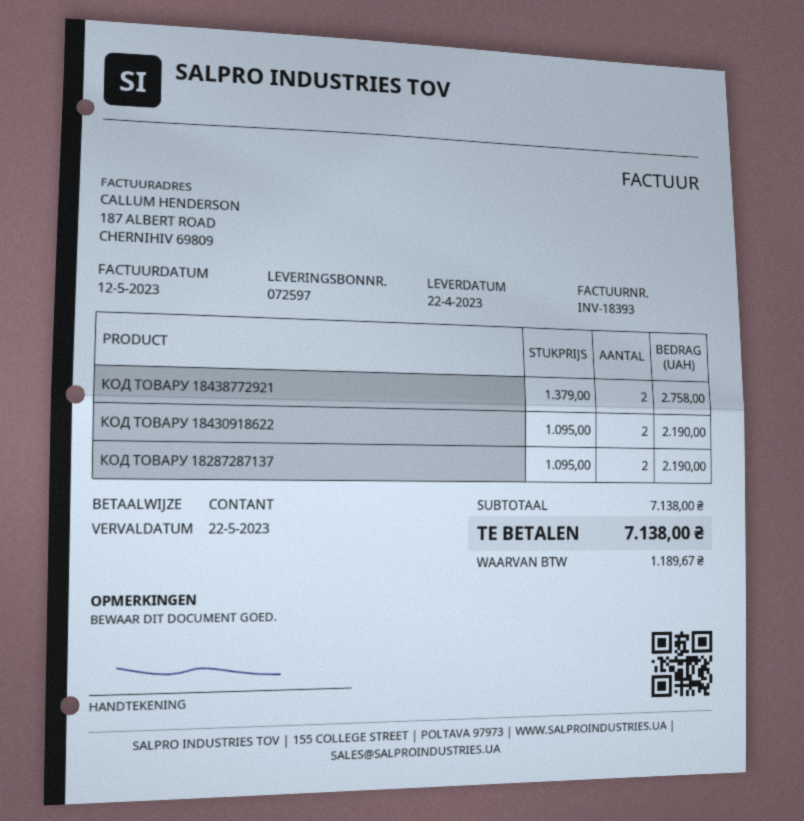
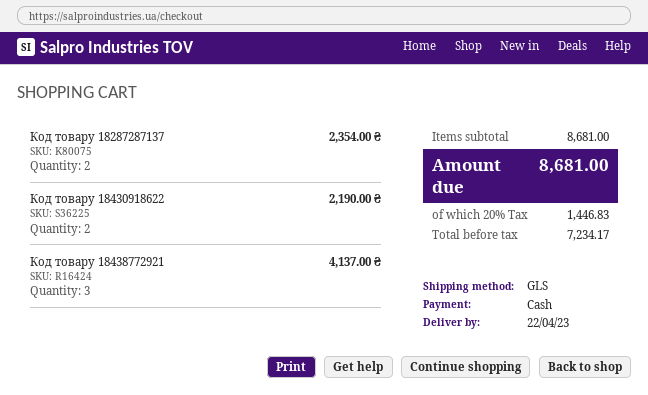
КОД ТОВАРУ 18438772921: 2 for 2758.00 -> 3 for 4137.00
КОД ТОВАРУ 18287287137: 2 for 2190.00 -> 2 for 2354.00
subtotal: 7138.00 -> 8681.00
tax: 1189.67 -> 1446.83
total: 7138.00 -> 8681.00

